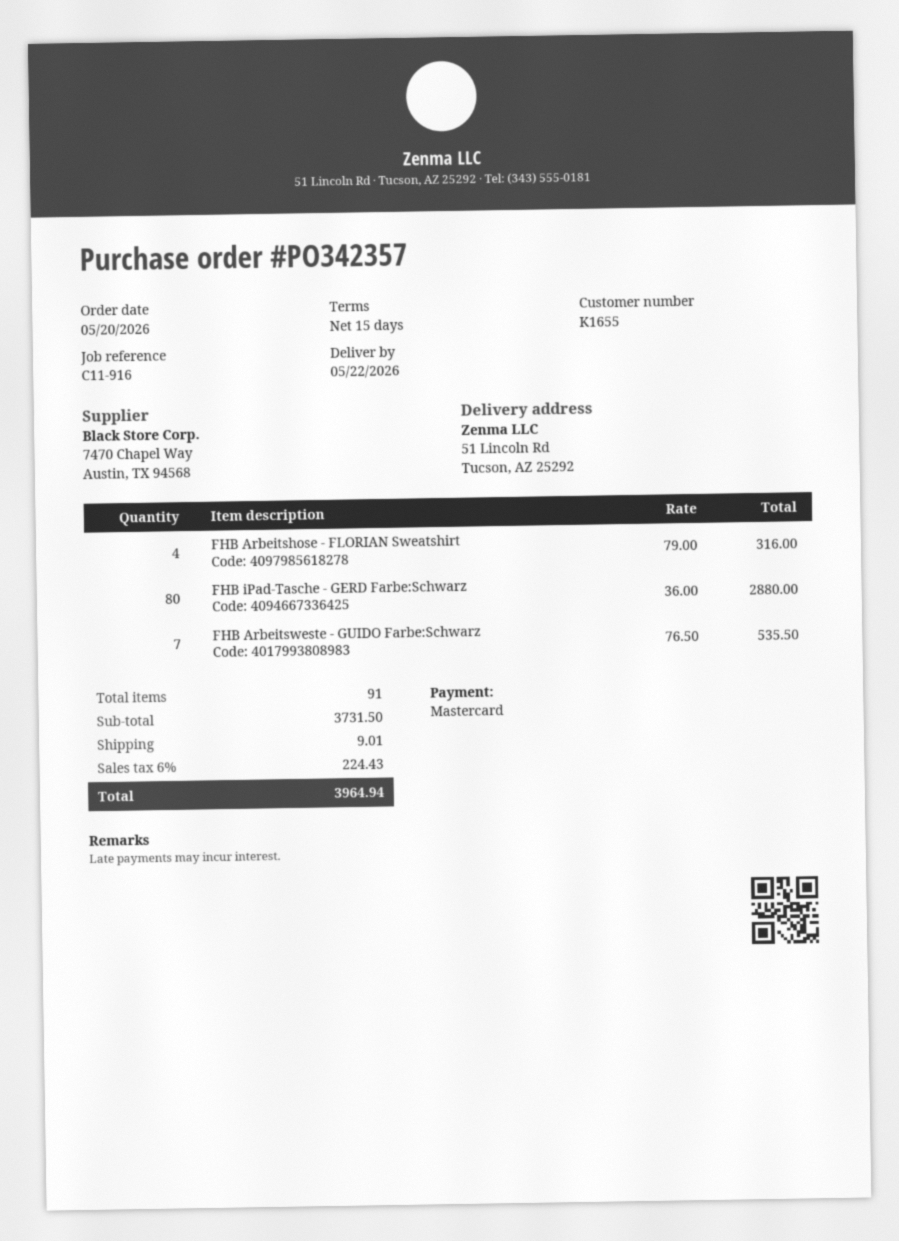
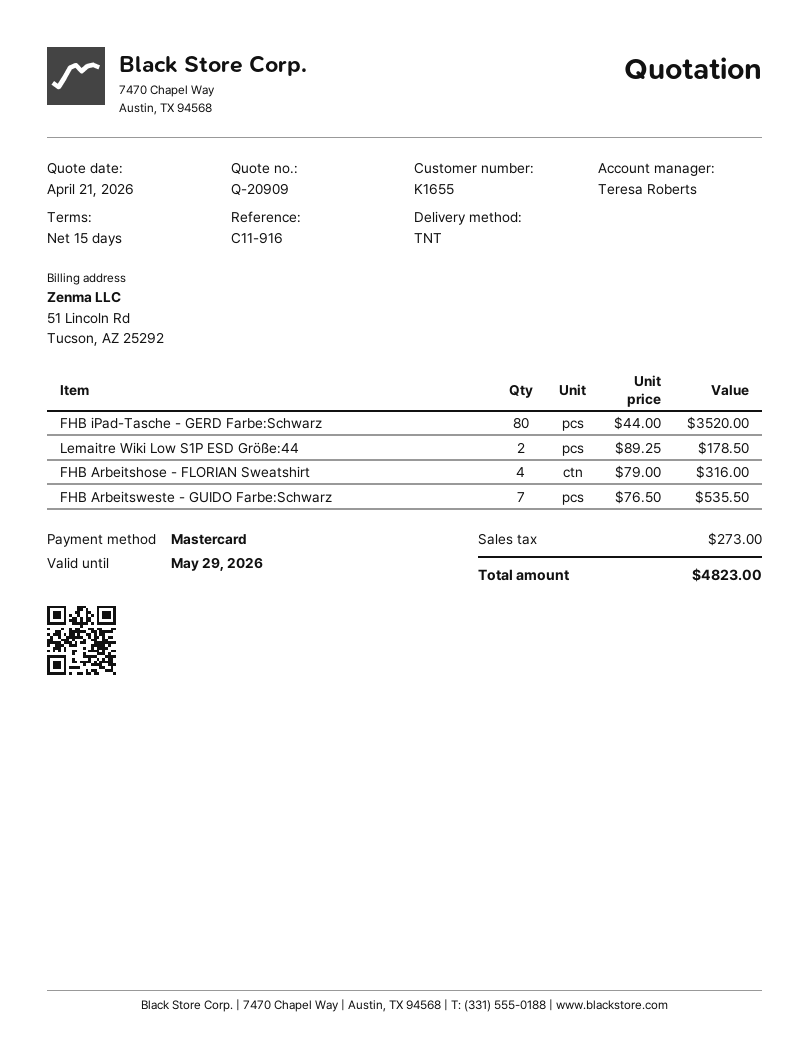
FHB iPad-Tasche - GERD Farbe:Schwarz: 80 x 36.00 = 2880.00 -> 80 x 44.00 = 3520.00
Lemaitre Wiki Low S1P ESD Größe:44: none -> 2 x 89.25 = 178.50
shipping: 9.01 -> none
tax: 224.43 -> 273.00
total: 3964.94 -> 4823.00

